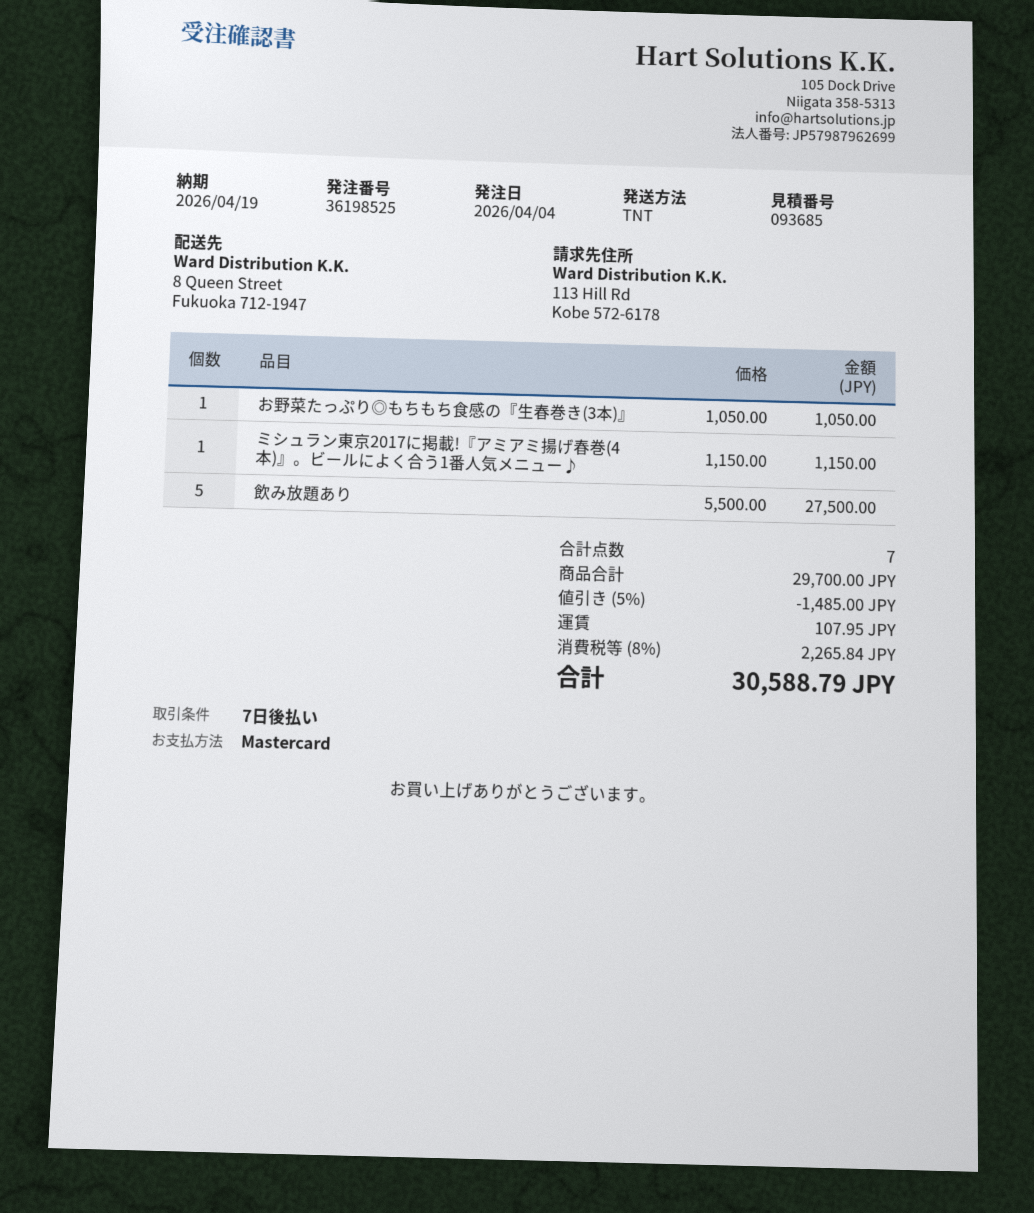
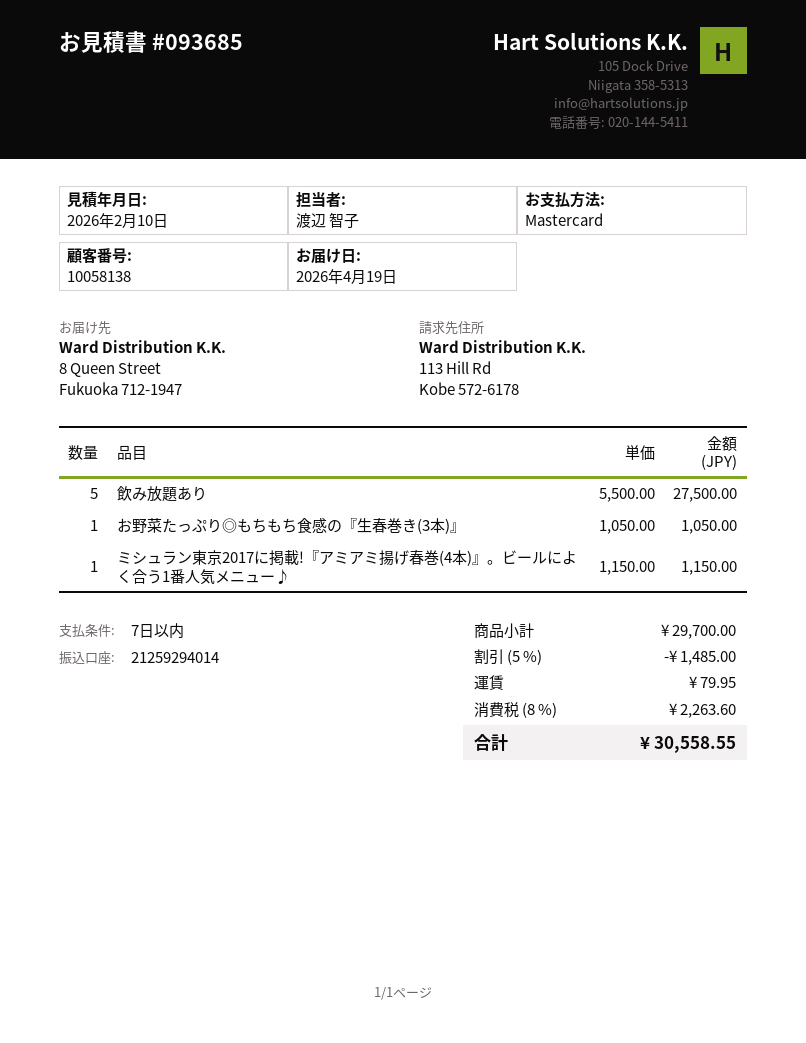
shipping: 107.95 -> 79.95
tax: 8% = 2265.84 -> 8% = 2263.60
total: 30588.79 -> 30558.55

